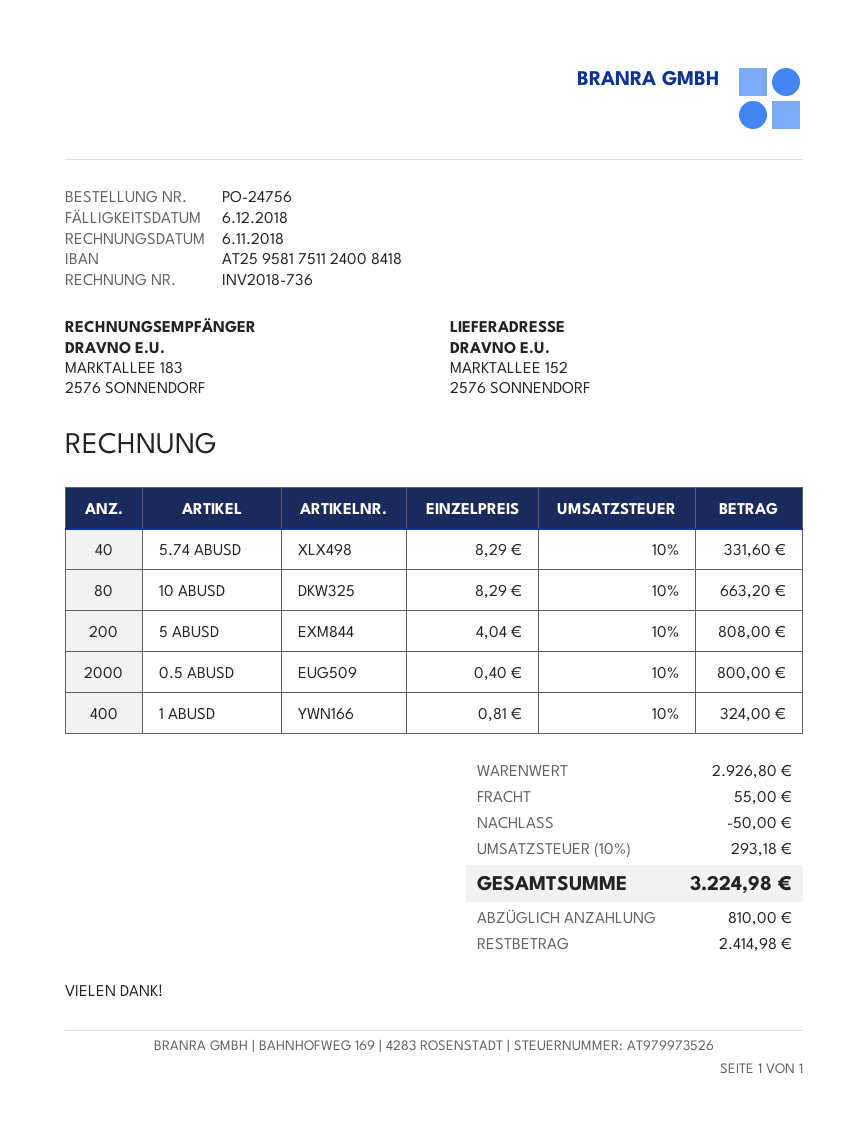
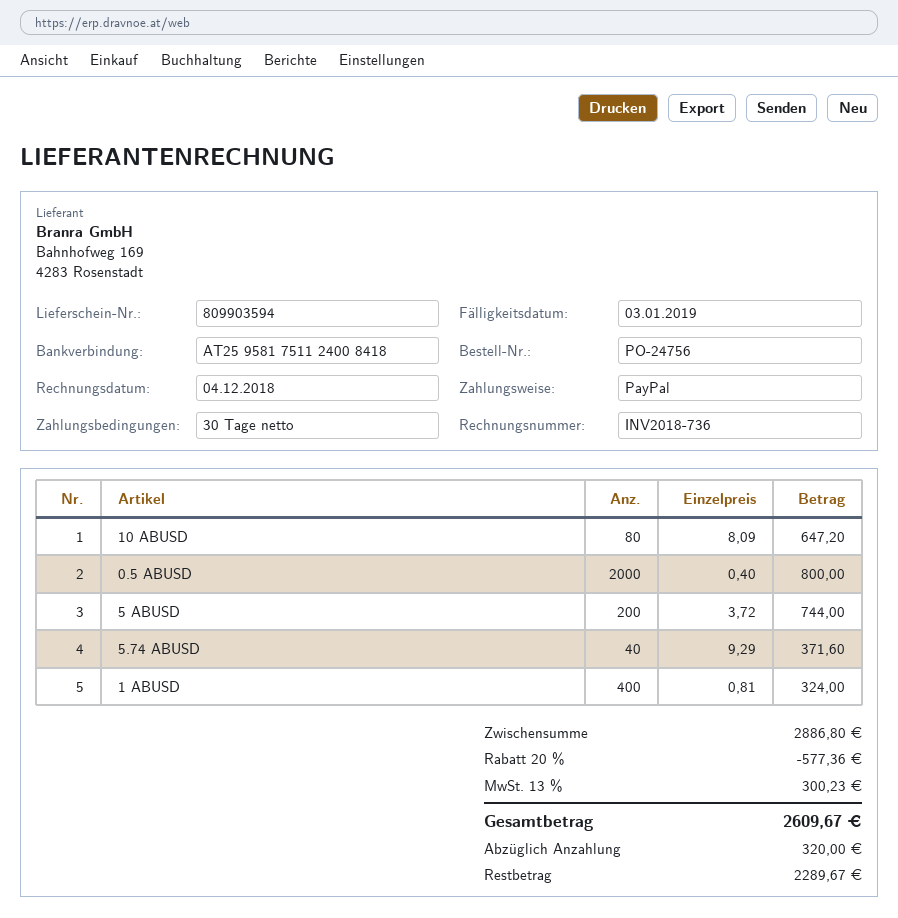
invoice date: 2018-11-06 -> 2018-12-04
due date: 2018-12-06 -> 2019-01-03
5.74 ABUSD: 40 x 8.29 = 331.60 -> 40 x 9.29 = 371.60
10 ABUSD: 80 x 8.29 = 663.20 -> 80 x 8.09 = 647.20
5 ABUSD: 200 x 4.04 = 808.00 -> 200 x 3.72 = 744.00
subtotal: 2926.80 -> 2886.80
discount: 50.00 -> 577.36
shipping: 55.00 -> none
tax: 10% = 293.18 -> 13% = 300.23
total: 3224.98 -> 2609.67
deposit: 810.00 -> 320.00
balance: 2414.98 -> 2289.67

